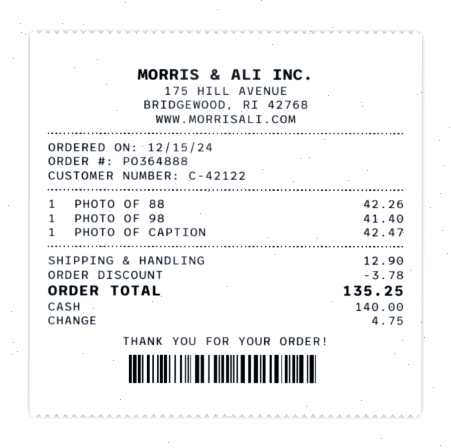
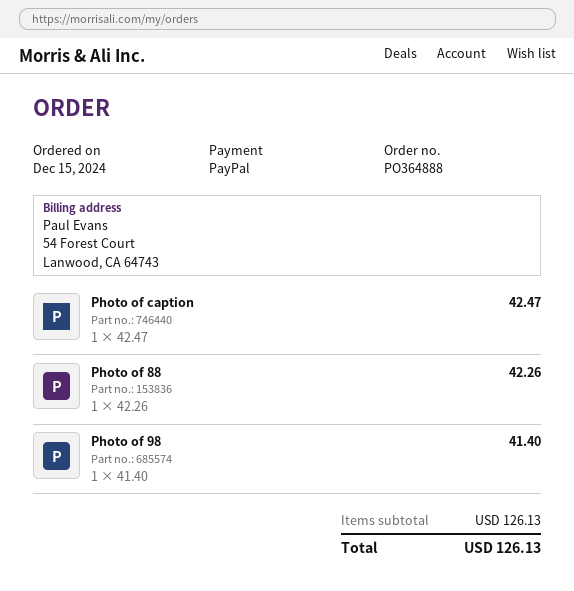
payment method: cash -> PayPal
discount: 3.78 -> none
shipping: 12.90 -> none
total: 135.25 -> 126.13

